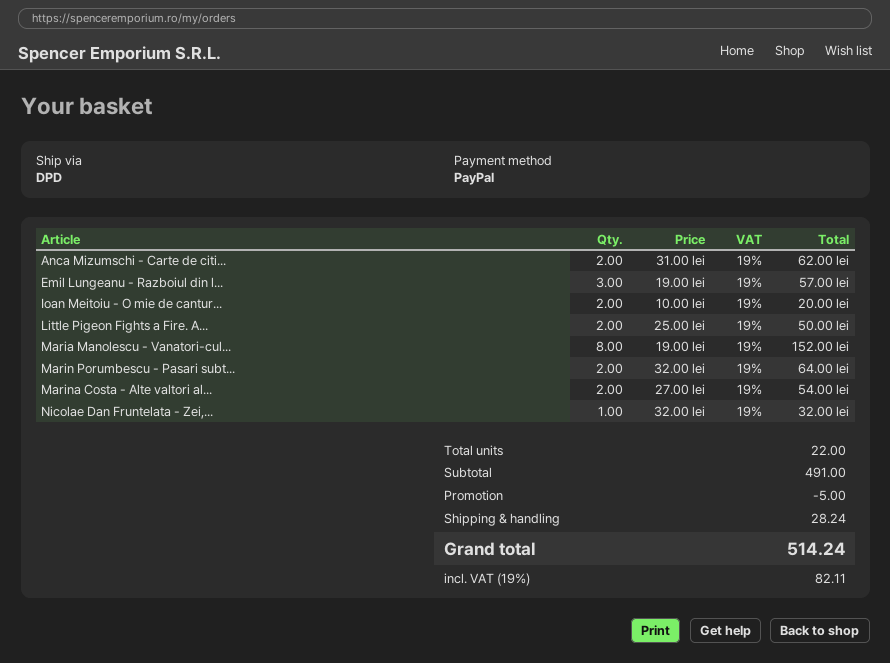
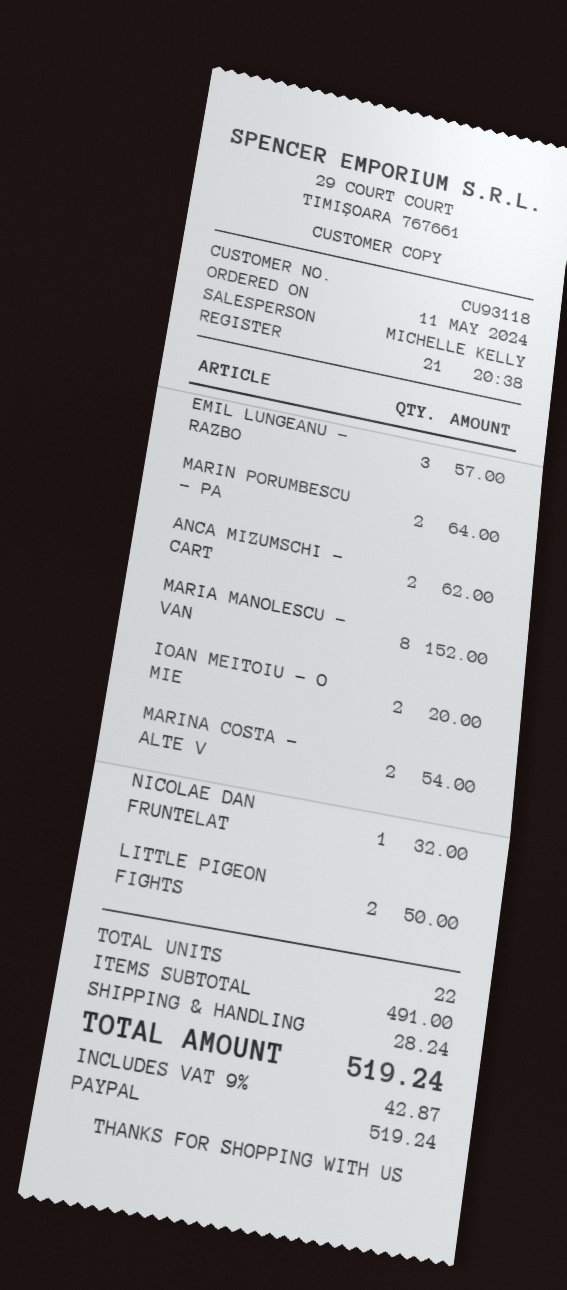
discount: 5.00 -> none
tax: 19% = 82.11 -> 9% = 42.87
total: 514.24 -> 519.24

